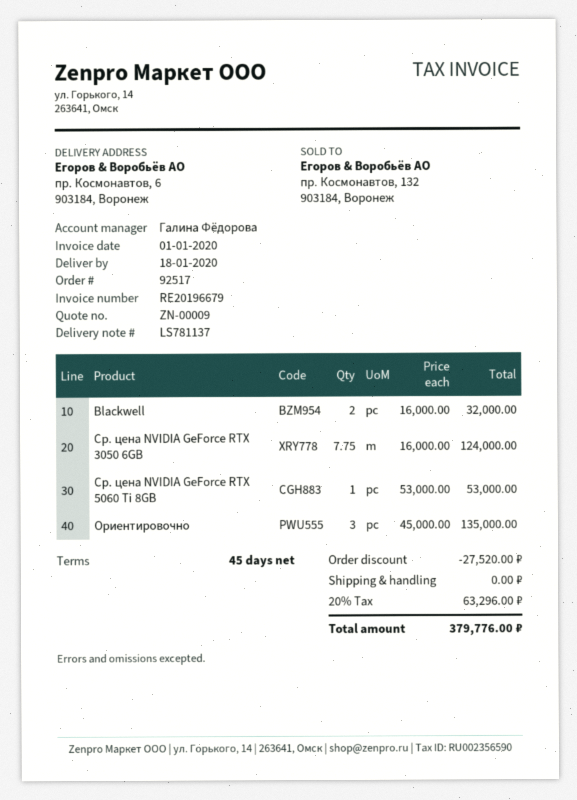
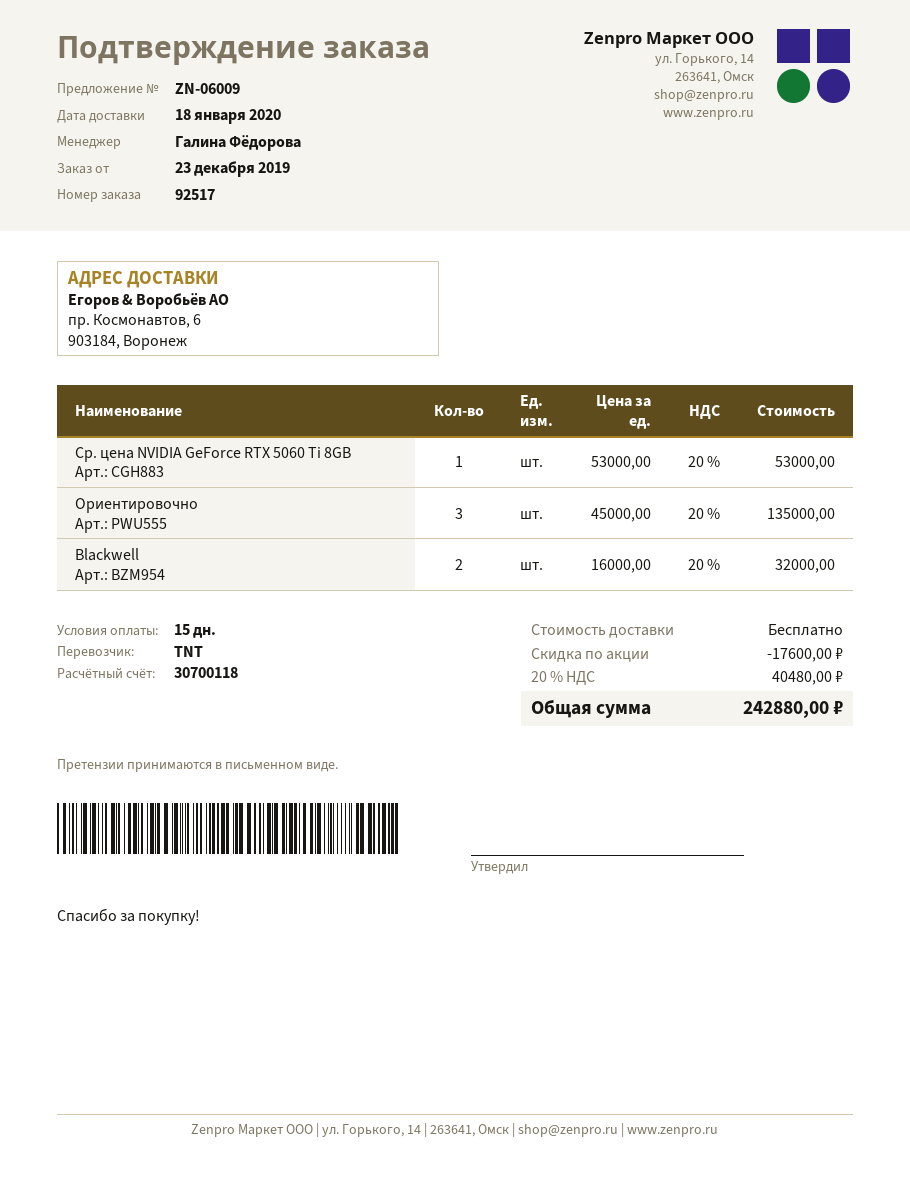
quote number: ZN-00009 -> ZN-06009
payment terms: 45 days -> 15 days
Ср. цена NVIDIA GeForce RTX 3050 6GB: 7.75 x 16000.00 = 124000.00 -> none
discount: 27520.00 -> 17600.00
tax: 20% = 63296.00 -> 20% = 40480.00
total: 379776.00 -> 242880.00

